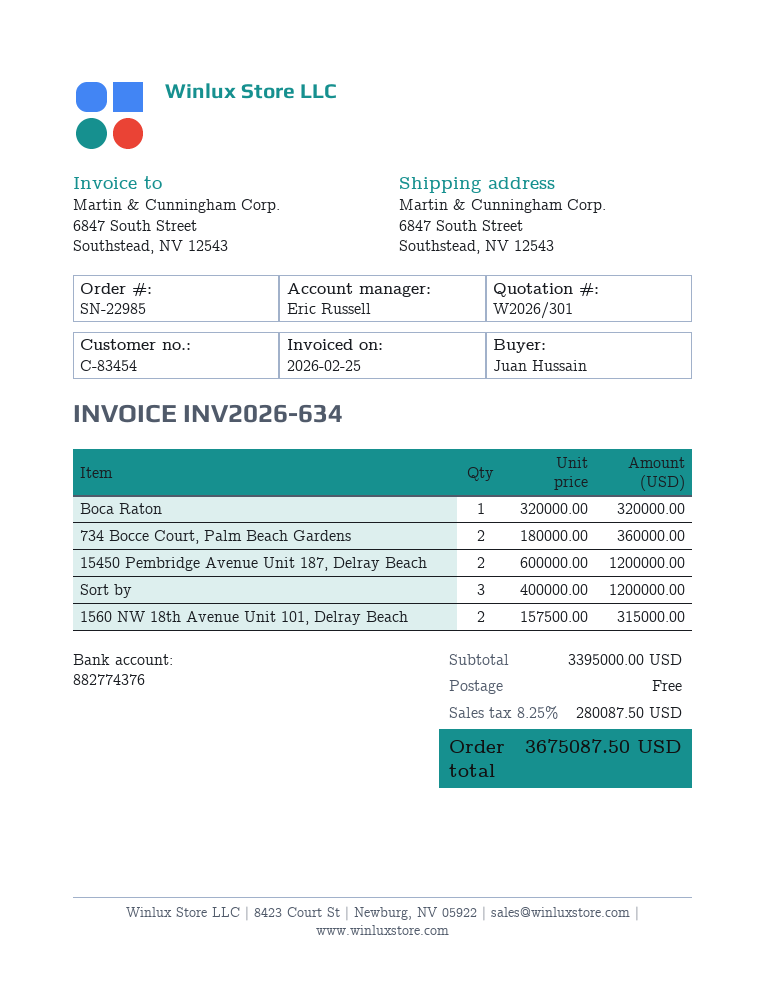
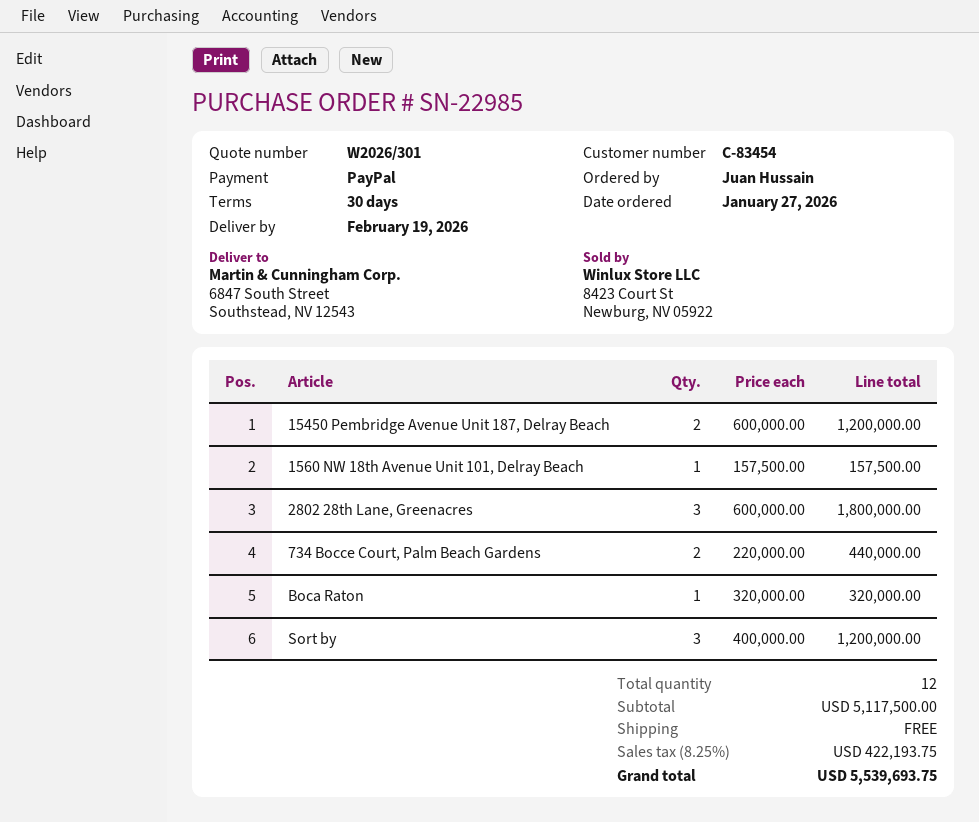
734 Bocce Court, Palm Beach Gardens: 2 x 180000.00 = 360000.00 -> 2 x 220000.00 = 440000.00
1560 NW 18th Avenue Unit 101, Delray Beach: 2 x 157500.00 = 315000.00 -> 1 x 157500.00 = 157500.00
2802 28th Lane, Greenacres: none -> 3 x 600000.00 = 1800000.00
subtotal: 3395000.00 -> 5117500.00
tax: 8.25% = 280087.50 -> 8.25% = 422193.75
total: 3675087.50 -> 5539693.75

